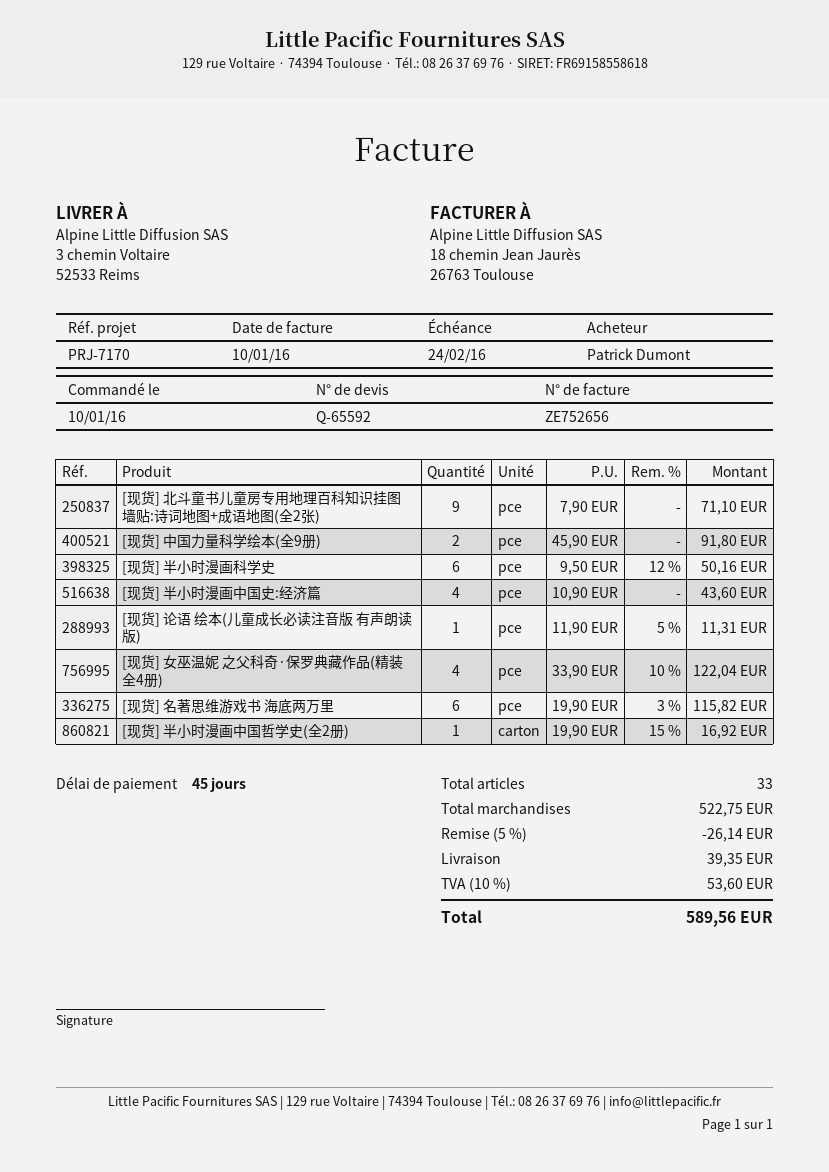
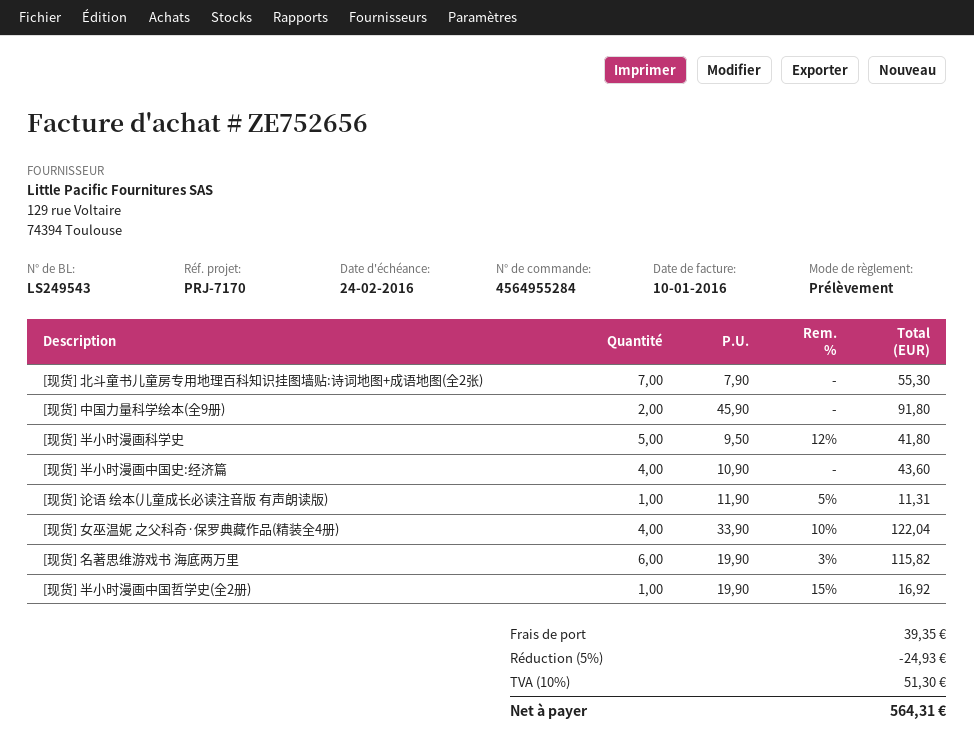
[现货] 北斗童书儿童房专用地理百科知识挂图墙贴:诗词地图+成语地图(全2张): 9 x 7.90 = 71.10 -> 7 x 7.90 = 55.30
[现货] 半小时漫画科学史: 6 x 9.50 - 12% = 50.16 -> 5 x 9.50 - 12% = 41.80
discount: 5% = 26.14 -> 5% = 24.93
tax: 10% = 53.60 -> 10% = 51.30
total: 589.56 -> 564.31

